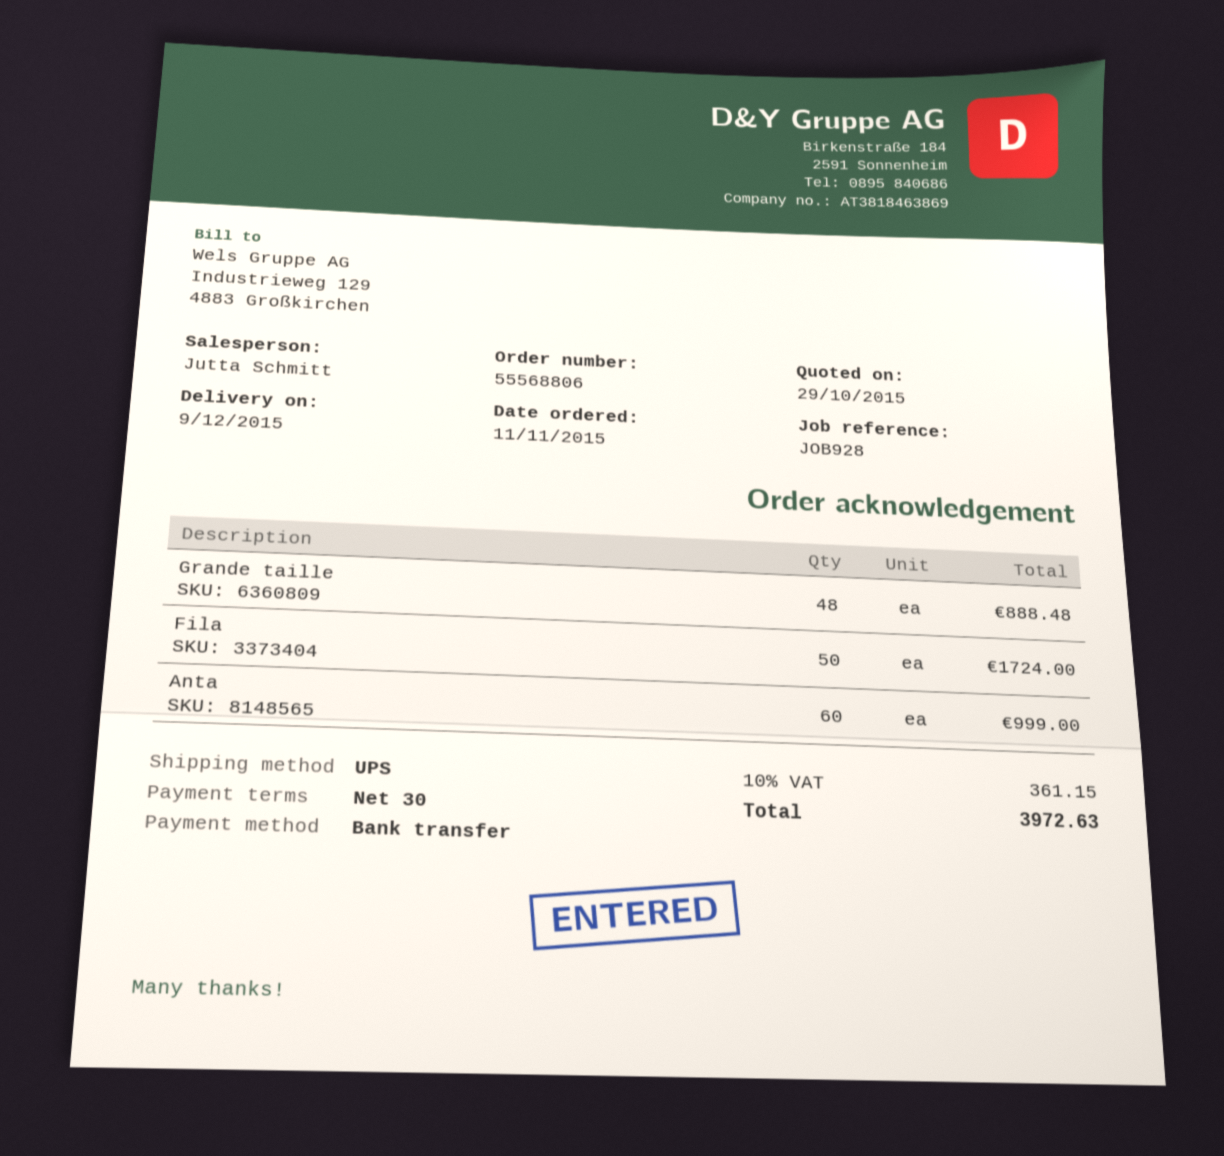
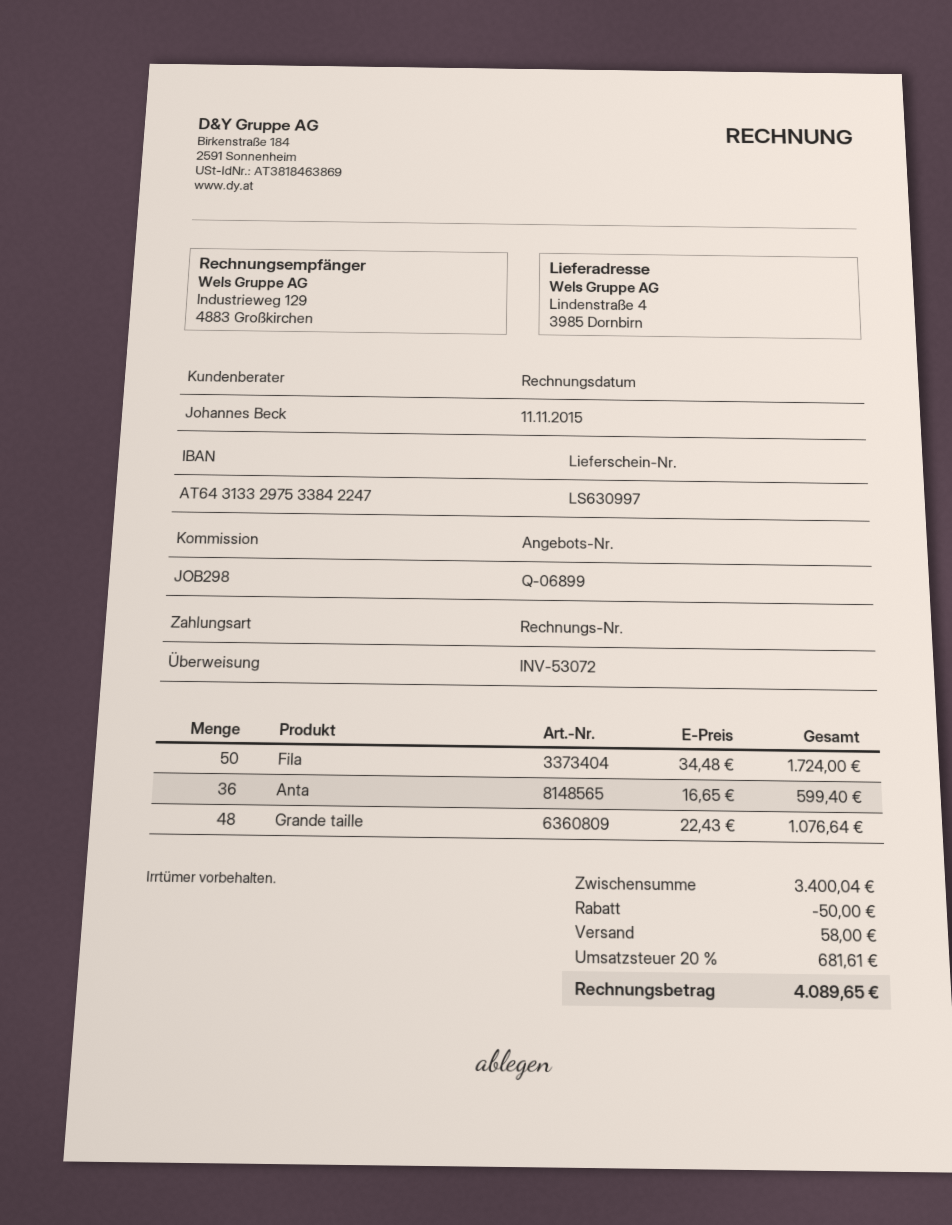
reference: JOB928 -> JOB298
sales rep: Jutta Schmitt -> Johannes Beck
Grande taille: 48 for 888.48 -> 48 for 1076.64
Anta: 60 for 999.00 -> 36 for 599.40
discount: none -> 50.00
shipping: none -> 58.00
tax: 10% = 361.15 -> 20% = 681.61
total: 3972.63 -> 4089.65

